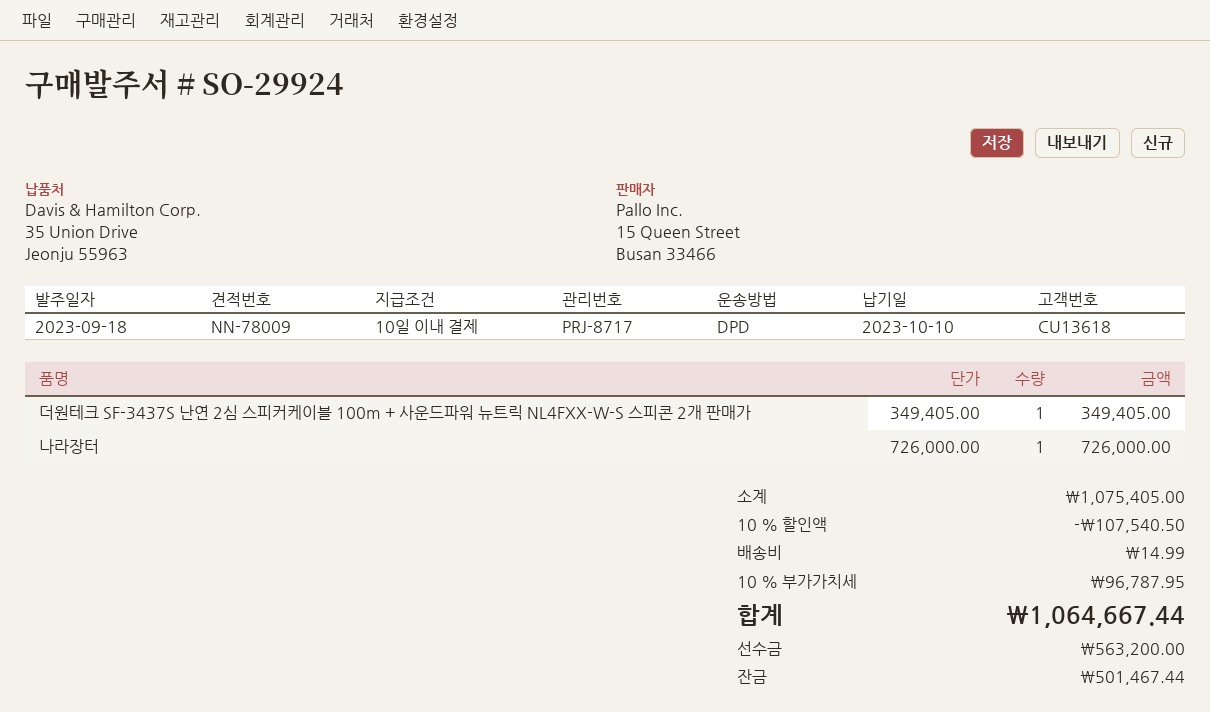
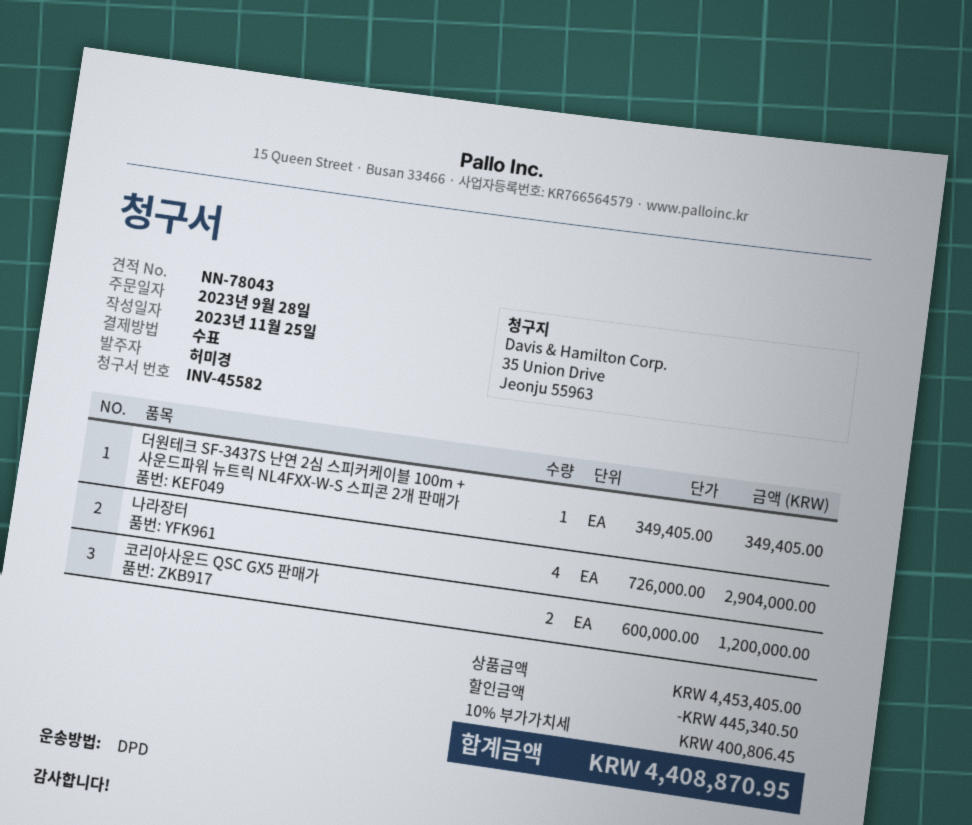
quote number: NN-78009 -> NN-78043
order date: 2023-09-18 -> 2023-09-28
나라장터: 1 x 726000.00 = 726000.00 -> 4 x 726000.00 = 2904000.00
코리아사운드 QSC GX5 판매가: none -> 2 x 600000.00 = 1200000.00
subtotal: 1075405.00 -> 4453405.00
discount: 107540.50 -> 445340.50
shipping: 14.99 -> none
tax: 10% = 96787.95 -> 10% = 400806.45
total: 1064667.44 -> 4408870.95

